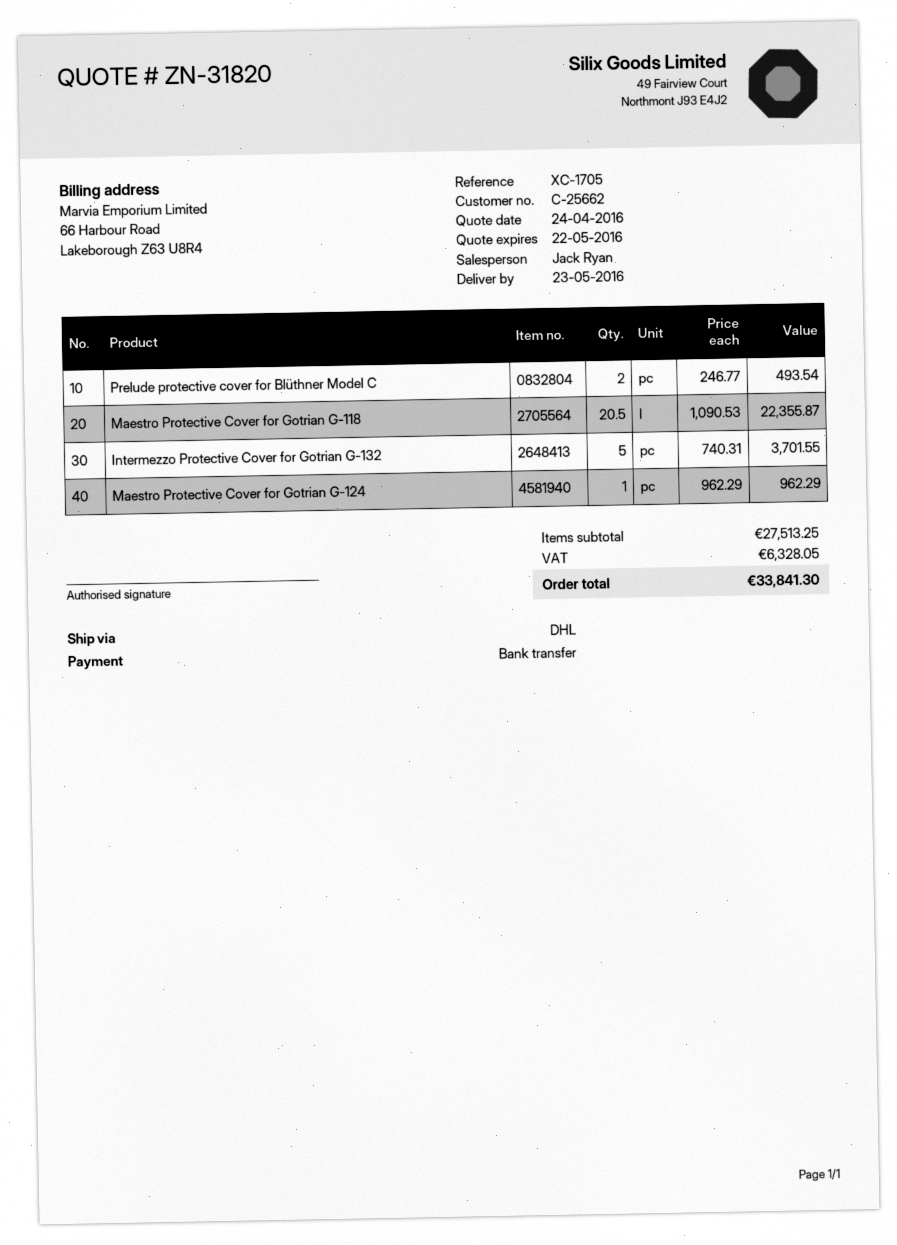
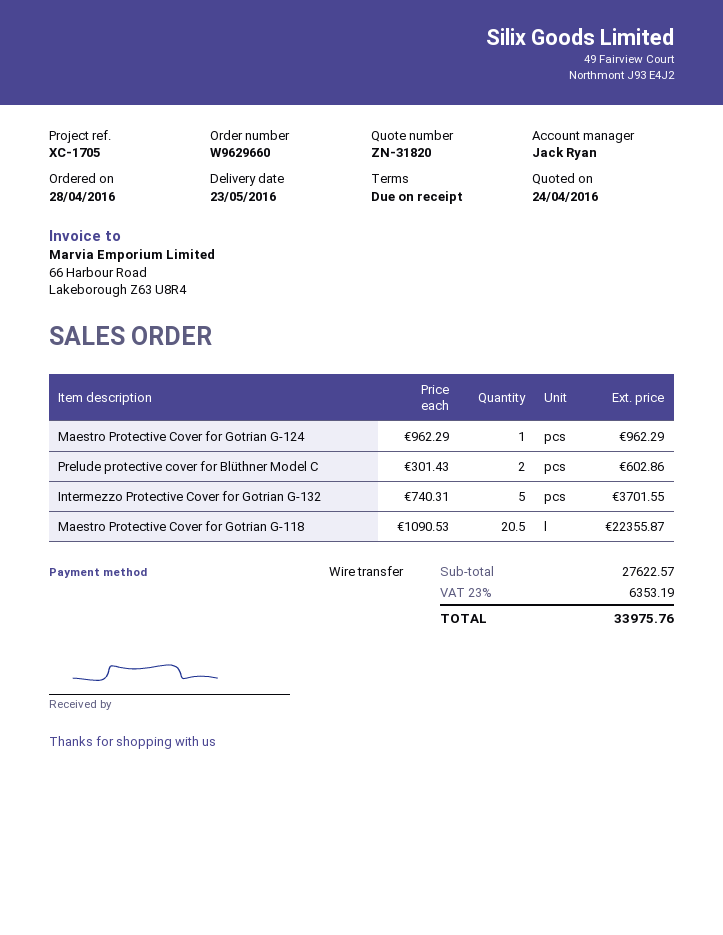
Prelude protective cover for Blüthner Model C: 2 x 246.77 = 493.54 -> 2 x 301.43 = 602.86
subtotal: 27513.25 -> 27622.57
tax: 6328.05 -> 6353.19
total: 33841.30 -> 33975.76

